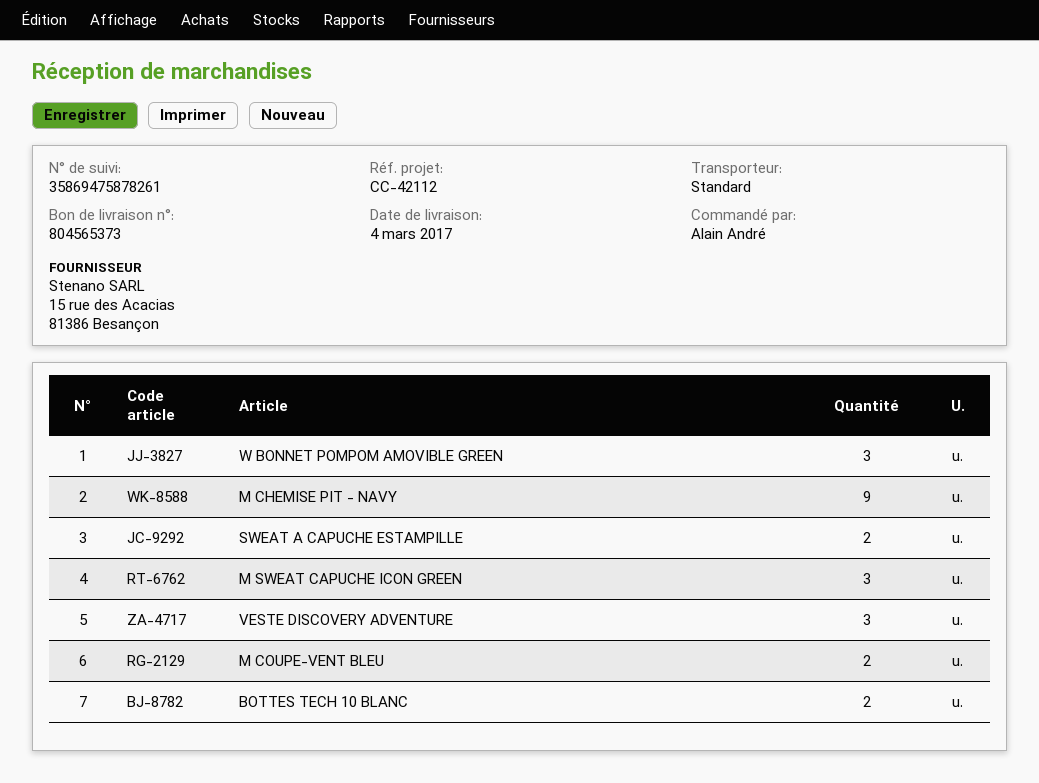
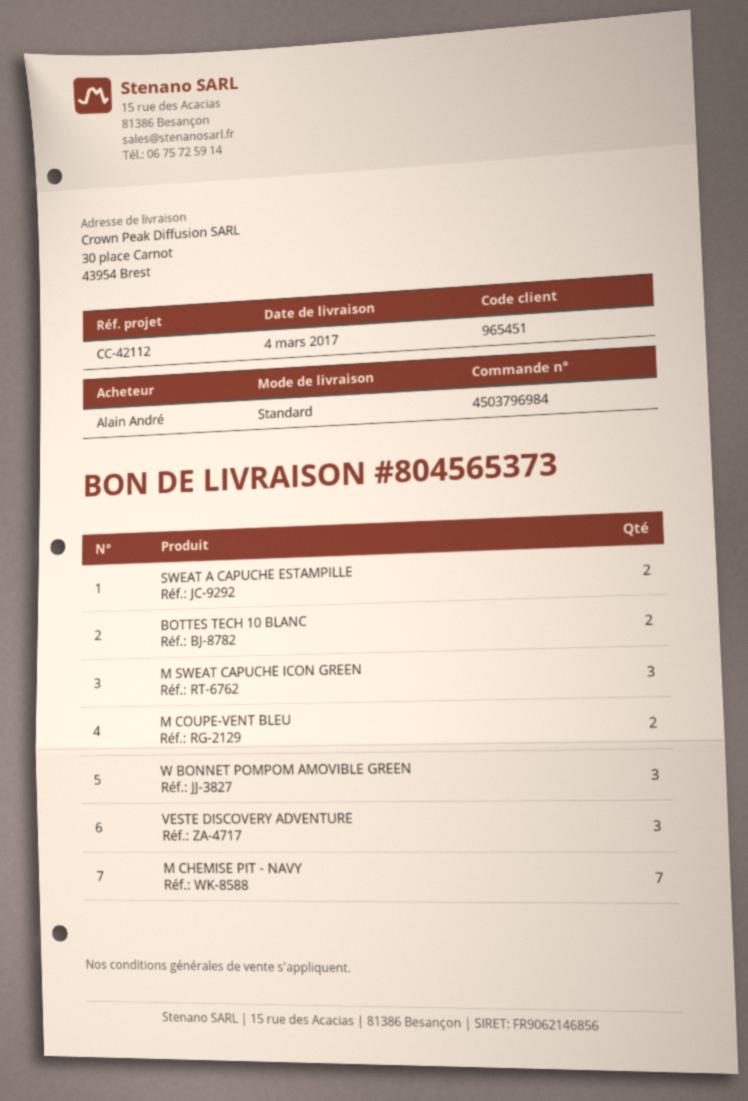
M CHEMISE PIT - NAVY: 9 -> 7

